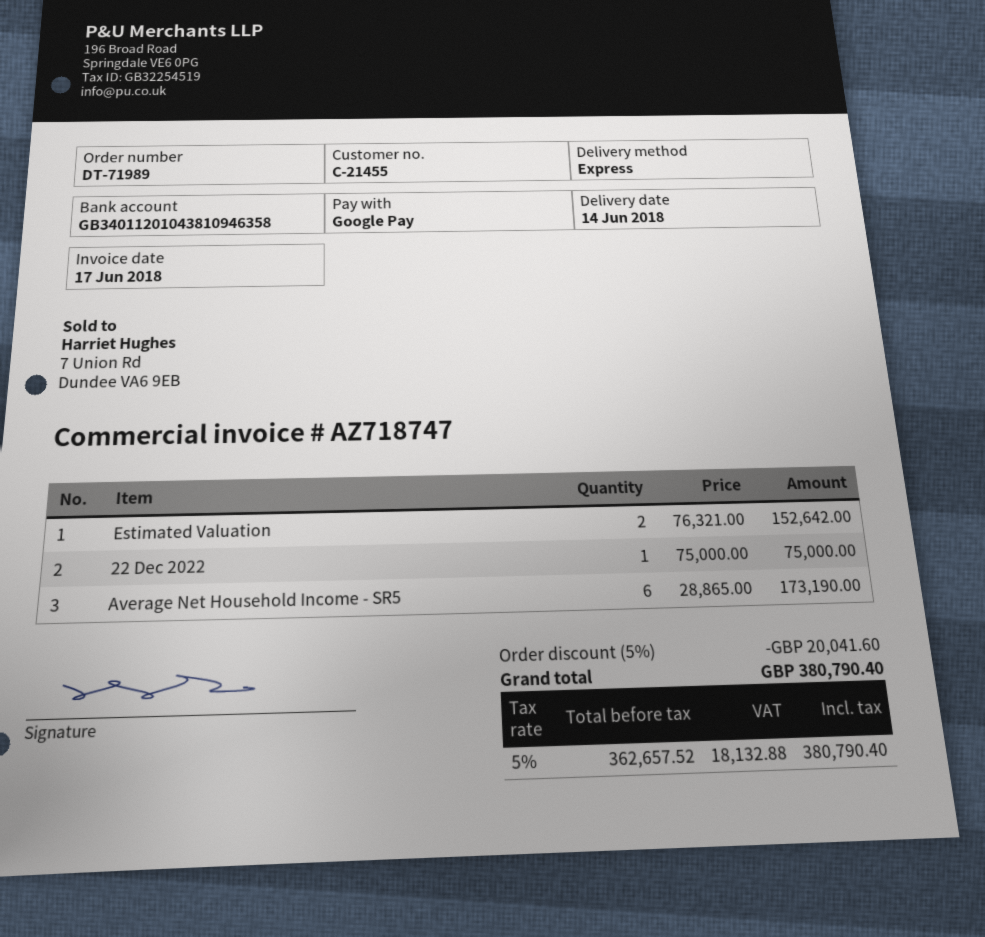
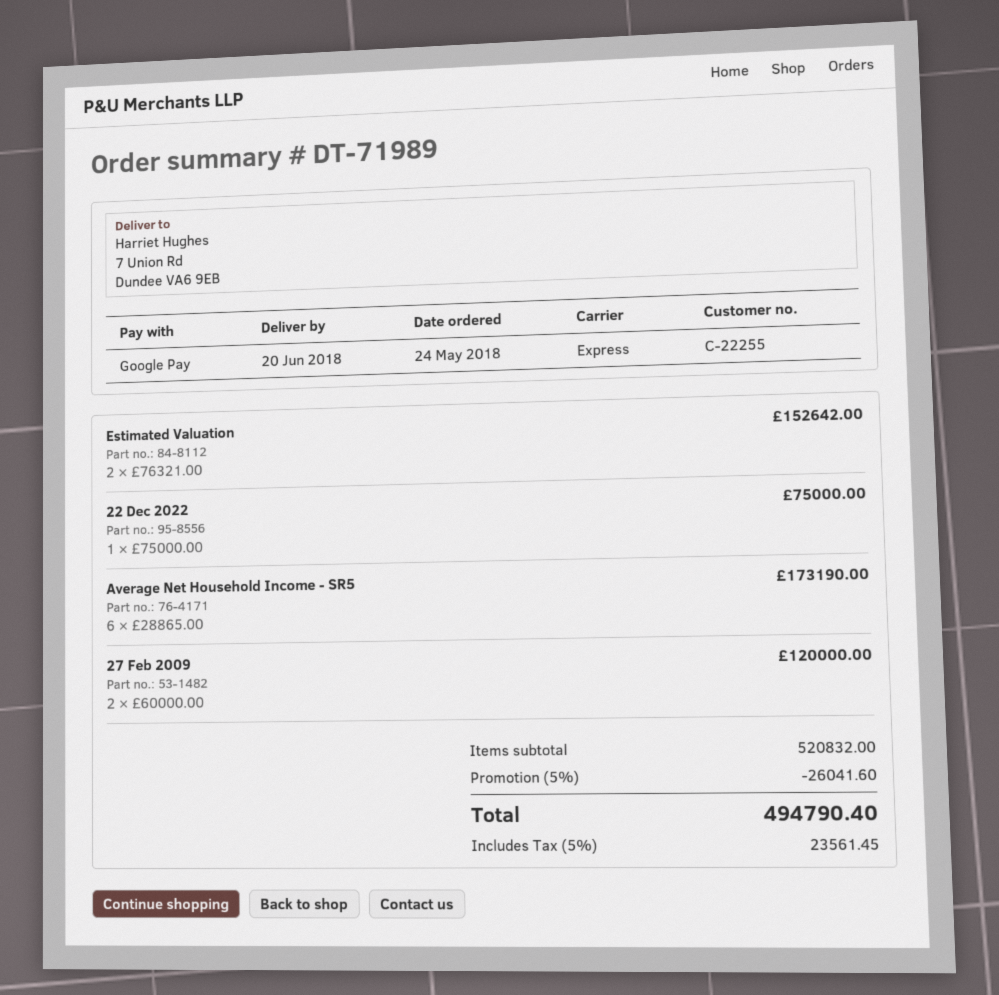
delivery date: 2018-06-14 -> 2018-06-20
customer number: C-21455 -> C-22255
27 Feb 2009: none -> 2 x 60000.00 = 120000.00
discount: 5% = 20041.60 -> 5% = 26041.60
tax: 5% = 18132.88 -> 5% = 23561.45
total: 380790.40 -> 494790.40

